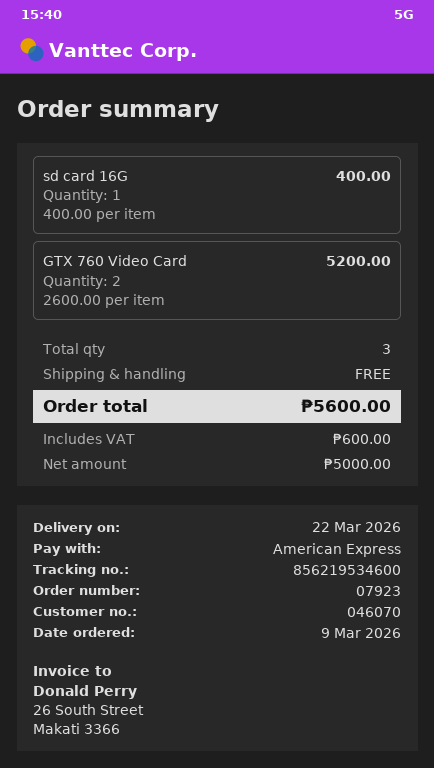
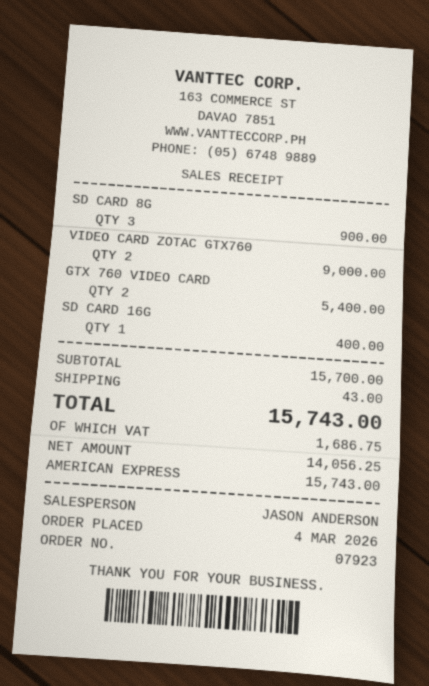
order date: 2026-03-09 -> 2026-03-04
GTX 760 Video Card: 2 for 5200.00 -> 2 for 5400.00
SD CARD 8G: none -> 3 for 900.00
VIDEO CARD ZOTAC GTX760: none -> 2 for 9000.00
shipping: 0.00 -> 43.00
net: 5000.00 -> 14056.25
tax: 600.00 -> 1686.75
total: 5600.00 -> 15743.00

